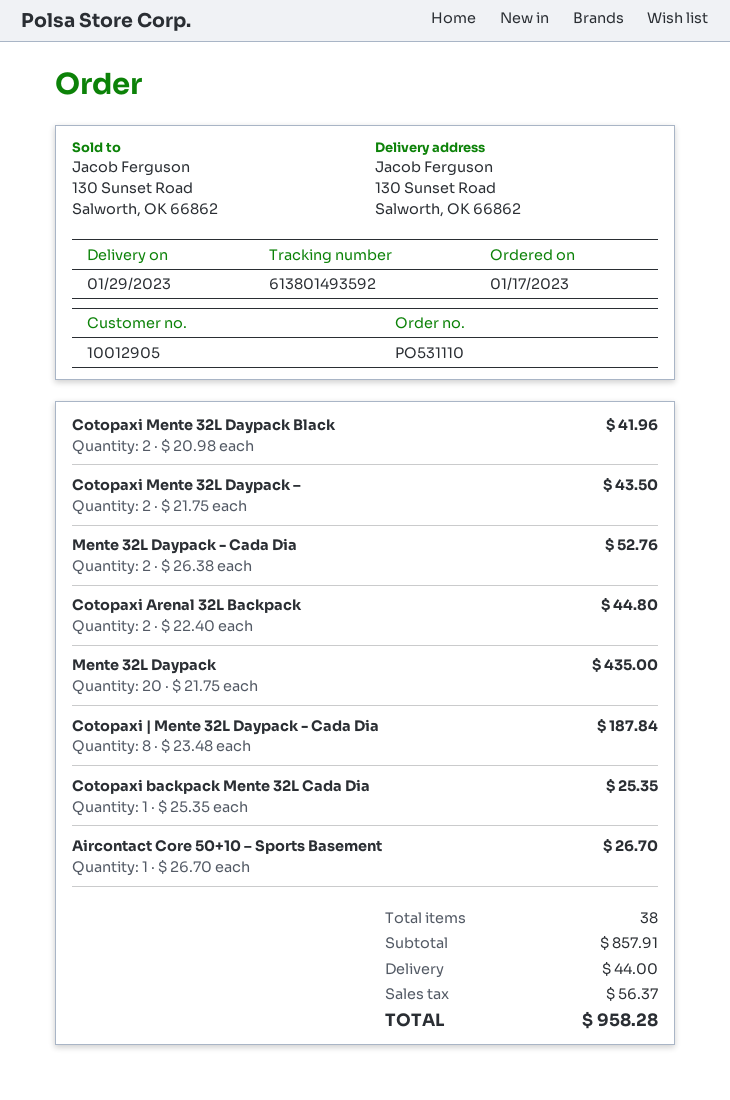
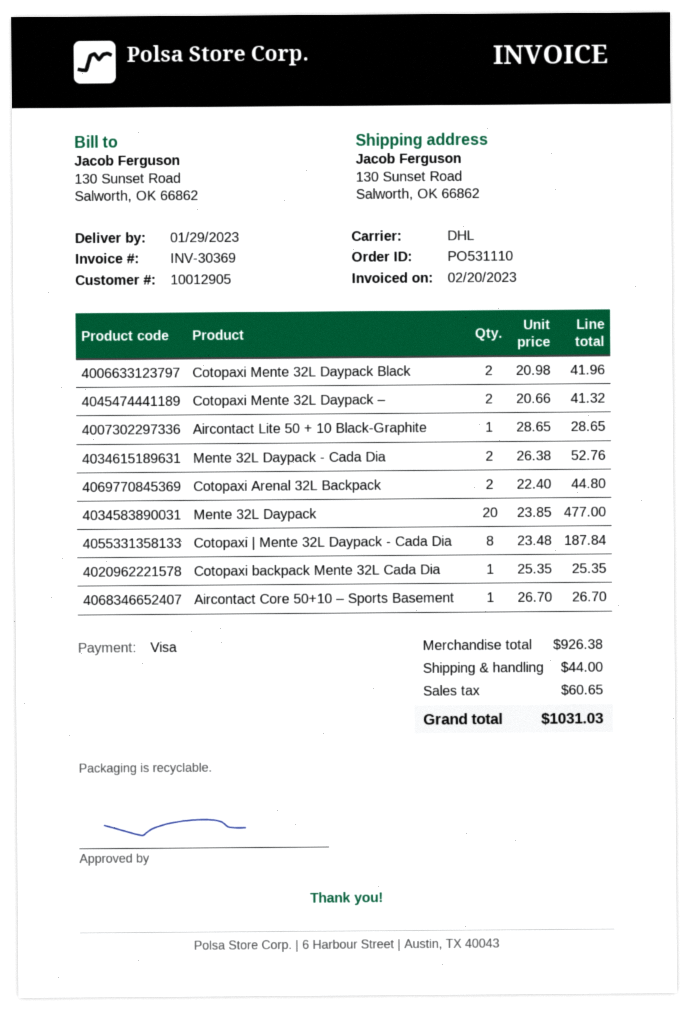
Cotopaxi Mente 32L Daypack –: 2 x 21.75 = 43.50 -> 2 x 20.66 = 41.32
Mente 32L Daypack: 20 x 21.75 = 435.00 -> 20 x 23.85 = 477.00
Aircontact Lite 50 + 10 Black-Graphite: none -> 1 x 28.65 = 28.65
subtotal: 857.91 -> 926.38
tax: 56.37 -> 60.65
total: 958.28 -> 1031.03

